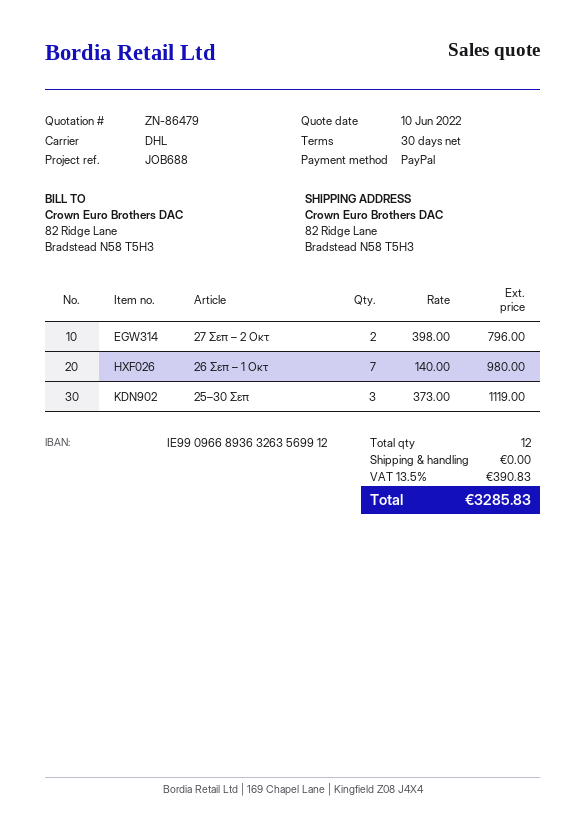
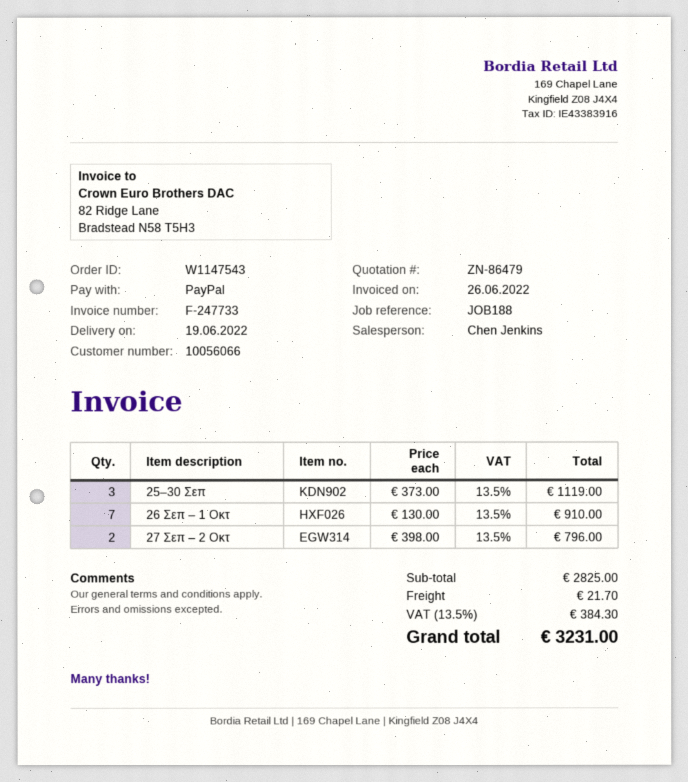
reference: JOB688 -> JOB188
26 Σεπ – 1 Οκτ: 7 x 140.00 = 980.00 -> 7 x 130.00 = 910.00
shipping: 0.00 -> 21.70
tax: 13.5% = 390.83 -> 13.5% = 384.30
total: 3285.83 -> 3231.00

